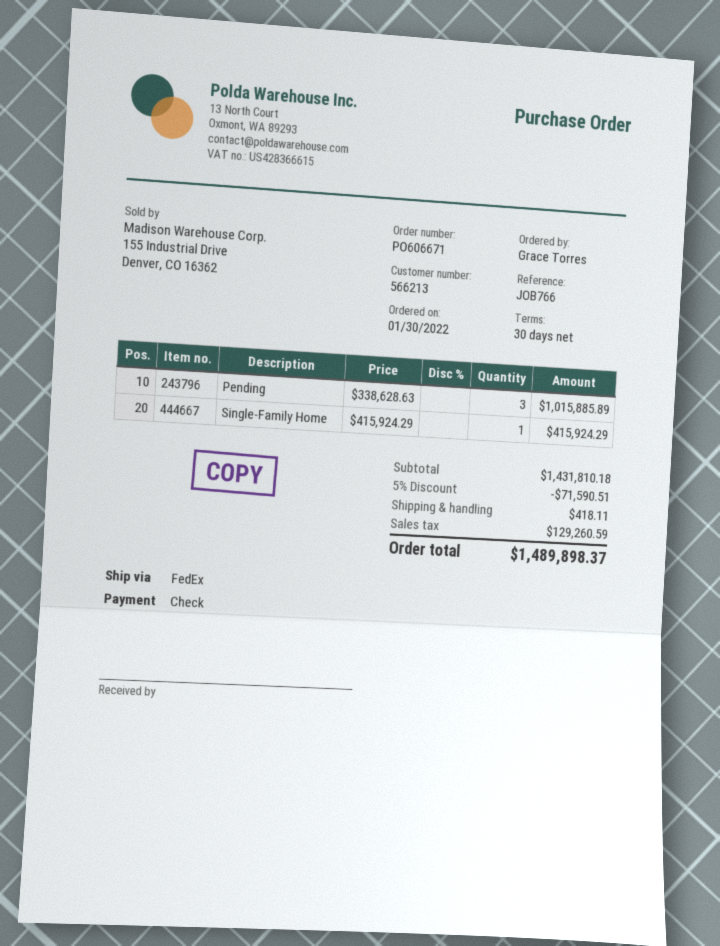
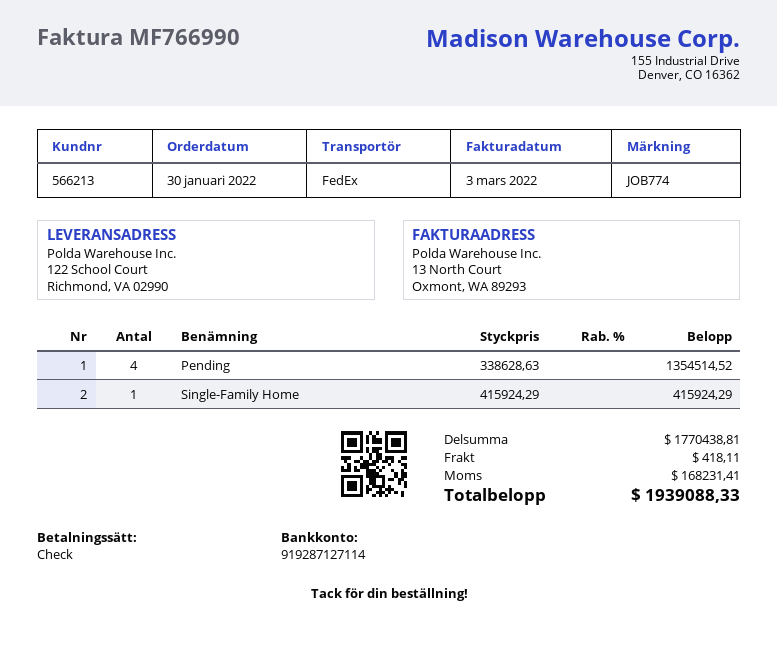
reference: JOB766 -> JOB774
Pending: 3 x 338628.63 = 1015885.89 -> 4 x 338628.63 = 1354514.52
subtotal: 1431810.18 -> 1770438.81
discount: 5% = 71590.51 -> none
tax: 129260.59 -> 168231.41
total: 1489898.37 -> 1939088.33

